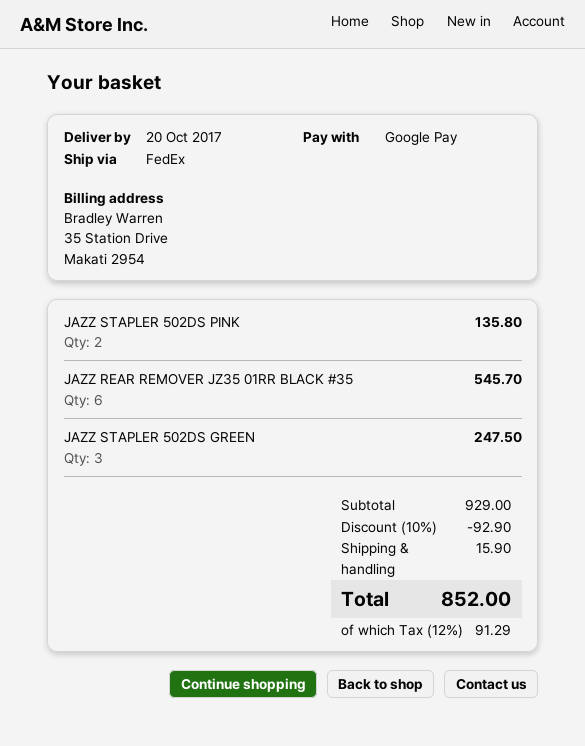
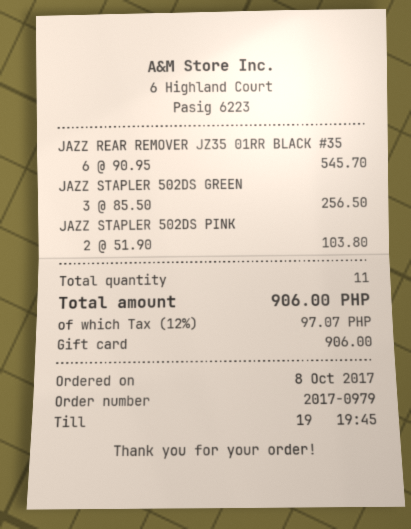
payment method: Google Pay -> gift card
JAZZ STAPLER 502DS PINK: 2 for 135.80 -> 2 for 103.80
JAZZ STAPLER 502DS GREEN: 3 for 247.50 -> 3 for 256.50
discount: 10% = 92.90 -> none
shipping: 15.90 -> none
tax: 12% = 91.29 -> 12% = 97.07
total: 852.00 -> 906.00

